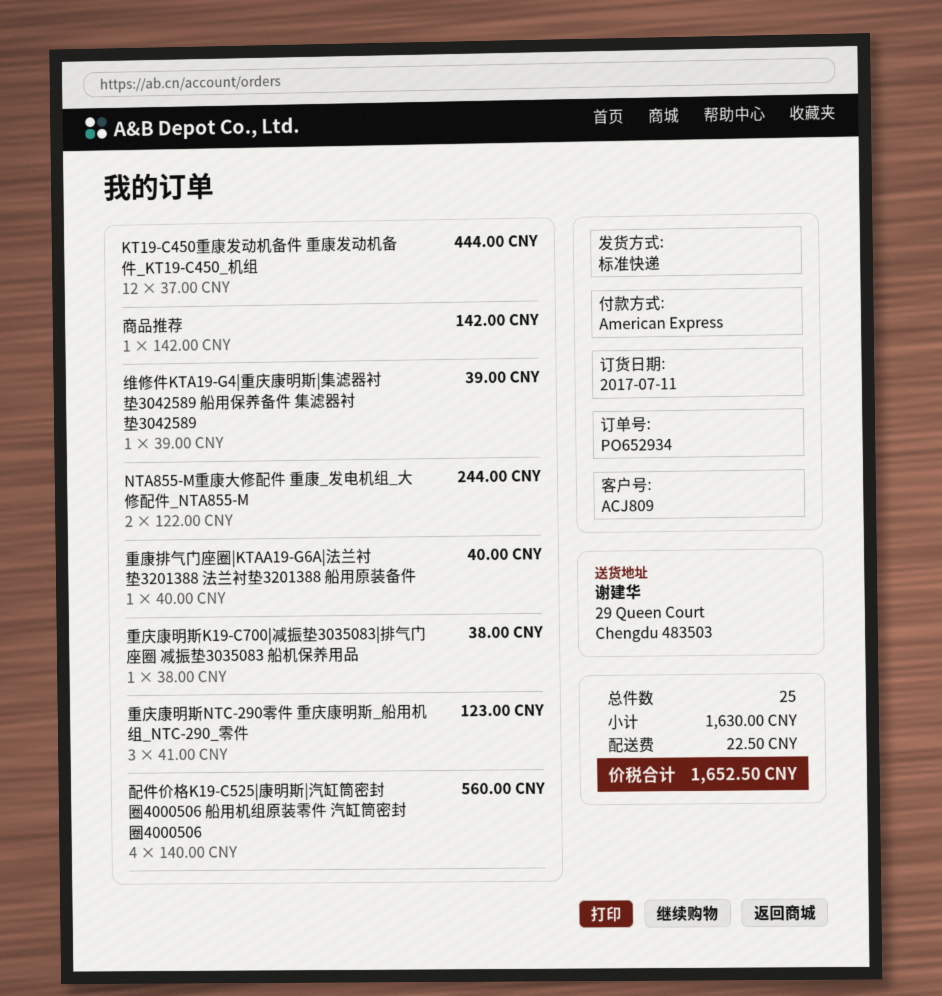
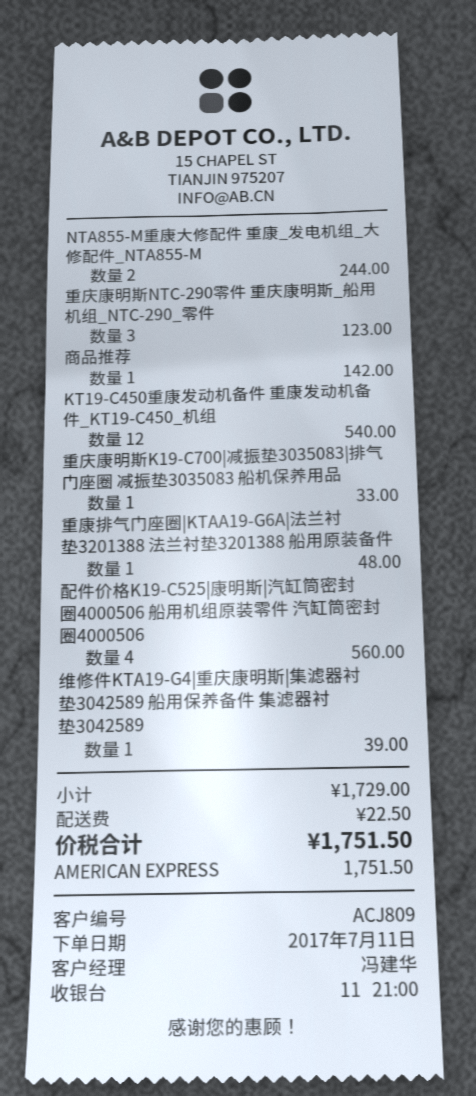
KT19-C450重康发动机备件 重康发动机备件_KT19-C450_机组: 12 for 444.00 -> 12 for 540.00
重康排气门座圈|KTAA19-G6A|法兰衬垫3201388 法兰衬垫3201388 船用原装备件: 1 for 40.00 -> 1 for 48.00
重庆康明斯K19-C700|减振垫3035083|排气门座圈 减振垫3035083 船机保养用品: 1 for 38.00 -> 1 for 33.00
subtotal: 1630.00 -> 1729.00
total: 1652.50 -> 1751.50

